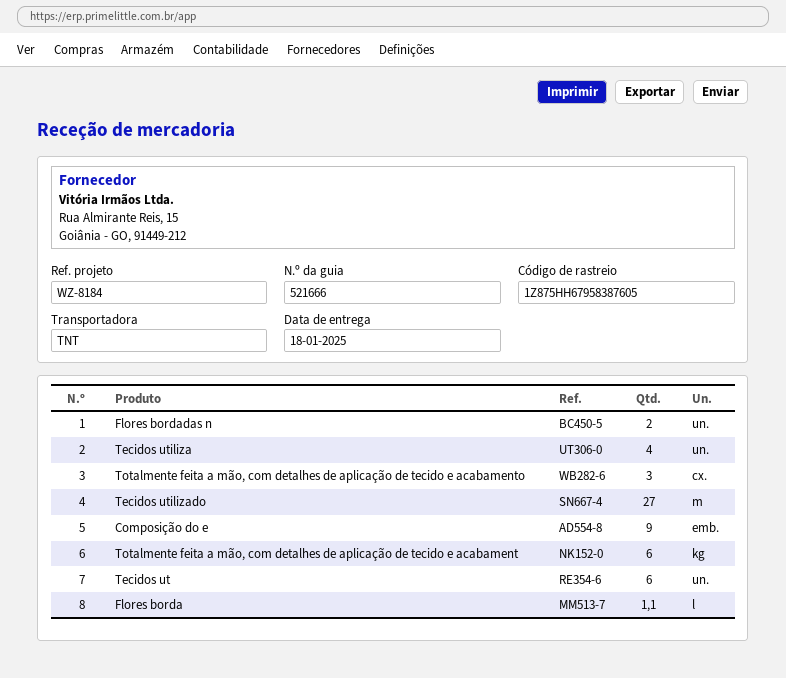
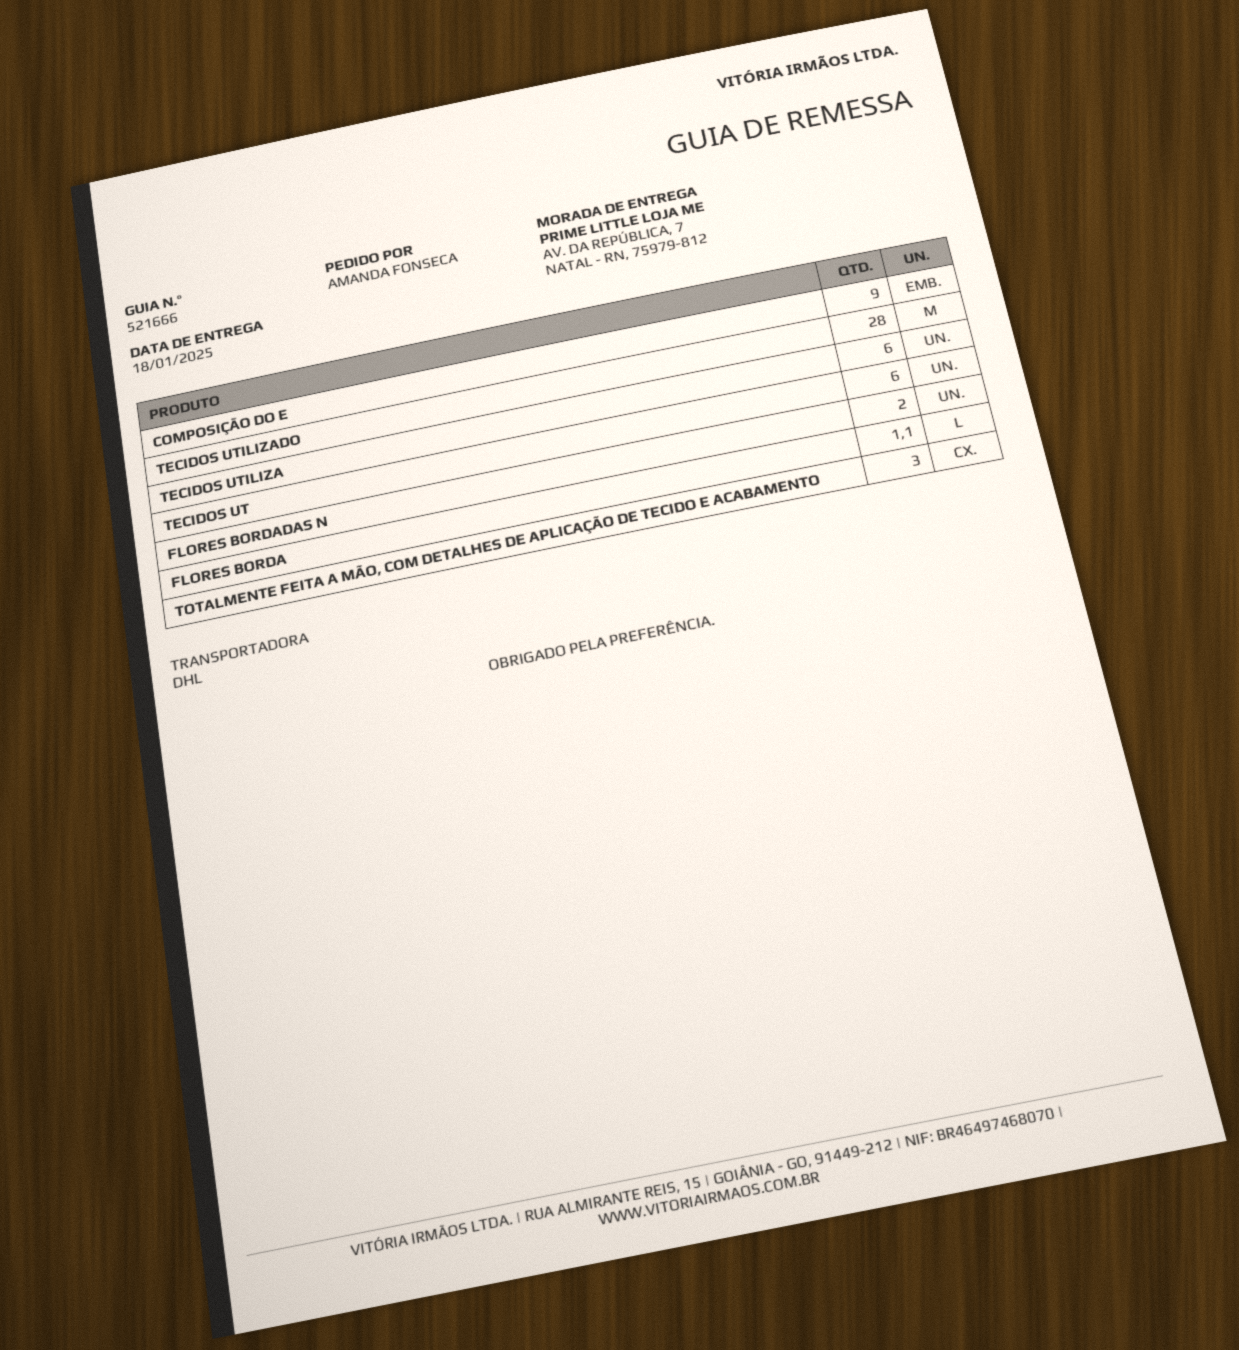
shipping method: TNT -> DHL
Tecidos utiliza: 4 -> 6
Tecidos utilizado: 27 -> 28
Totalmente feita a mão, com detalhes de aplicação de tecido e acabament: 6 -> none

